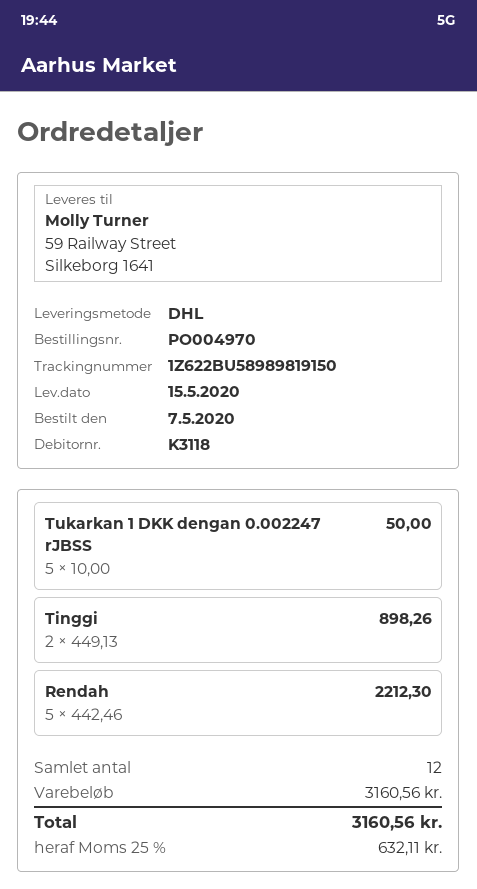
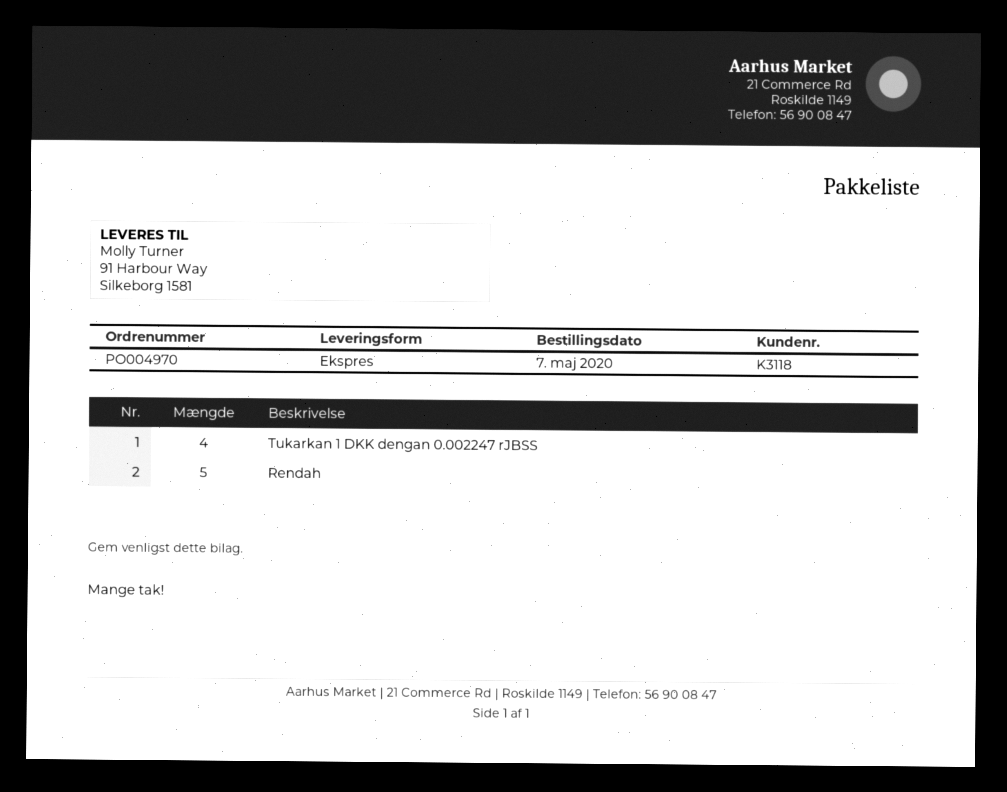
shipping method: DHL -> express
ship to: 59 Railway Street, Silkeborg 1641 -> 91 Harbour Way, Silkeborg 1581
Tukarkan 1 DKK dengan 0.002247 rJBSS: 5 -> 4
Tinggi: 2 -> none

